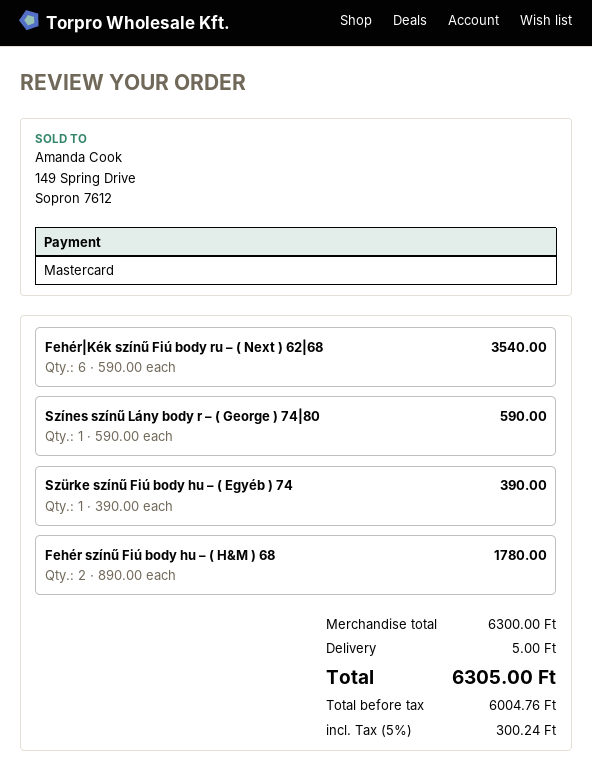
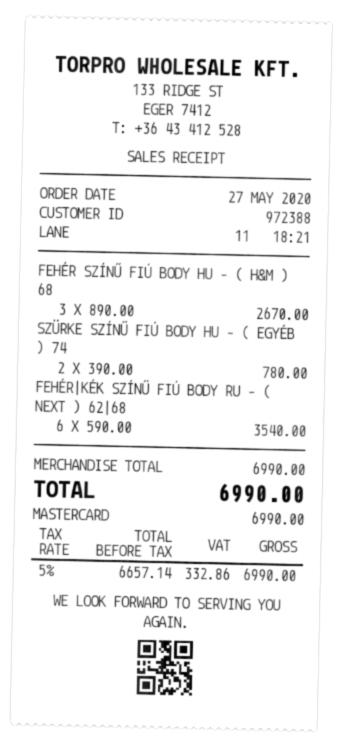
Színes színű Lány body r – ( George ) 74|80: 1 x 590.00 = 590.00 -> none
Szürke színű Fiú body hu – ( Egyéb ) 74: 1 x 390.00 = 390.00 -> 2 x 390.00 = 780.00
Fehér színű Fiú body hu – ( H&M ) 68: 2 x 890.00 = 1780.00 -> 3 x 890.00 = 2670.00
subtotal: 6300.00 -> 6990.00
shipping: 5.00 -> none
net: 6004.76 -> 6657.14
tax: 5% = 300.24 -> 5% = 332.86
total: 6305.00 -> 6990.00

